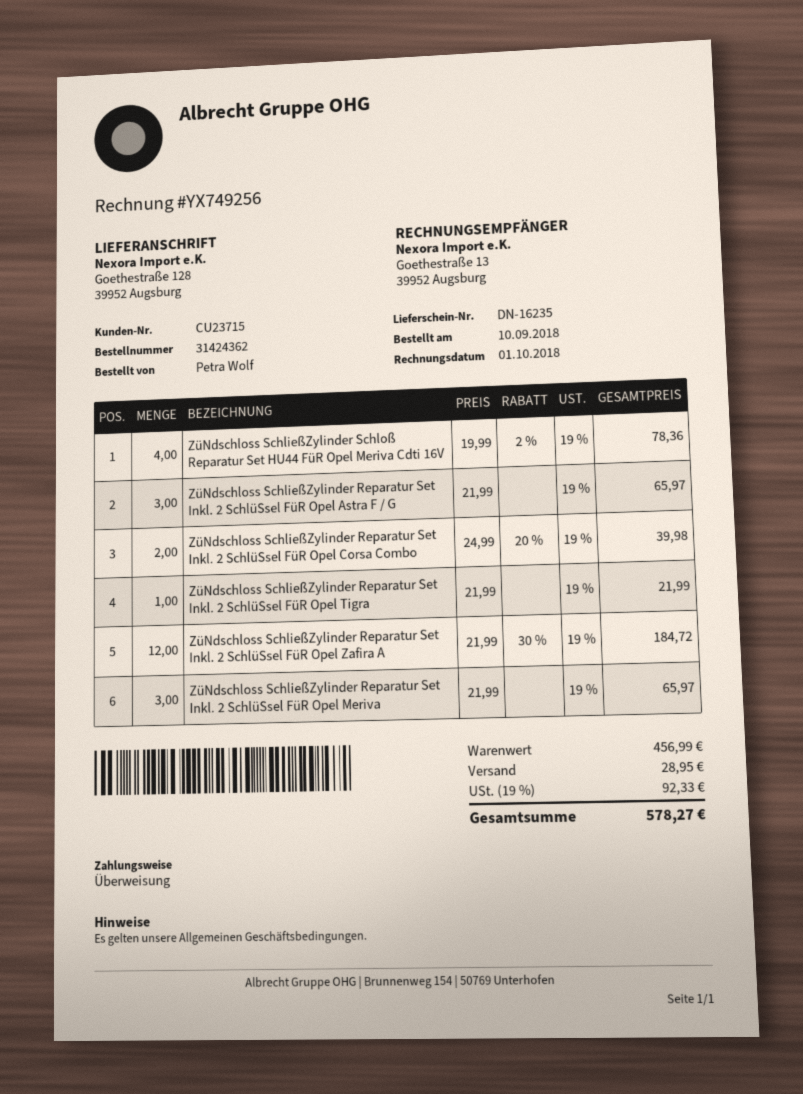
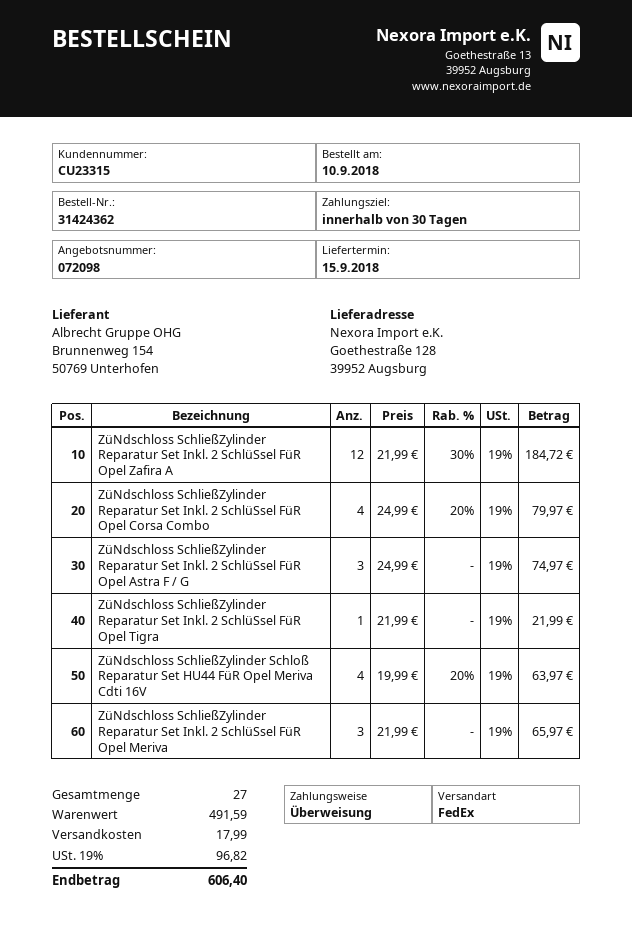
customer number: CU23715 -> CU23315
ZüNdschloss SchließZylinder Schloß Reparatur Set HU44 FüR Opel Meriva Cdti 16V: 4 x 19.99 - 2% = 78.36 -> 4 x 19.99 - 20% = 63.97
ZüNdschloss SchließZylinder Reparatur Set Inkl. 2 SchlüSsel FüR Opel Astra F / G: 3 x 21.99 = 65.97 -> 3 x 24.99 = 74.97
ZüNdschloss SchließZylinder Reparatur Set Inkl. 2 SchlüSsel FüR Opel Corsa Combo: 2 x 24.99 - 20% = 39.98 -> 4 x 24.99 - 20% = 79.97
subtotal: 456.99 -> 491.59
shipping: 28.95 -> 17.99
tax: 19% = 92.33 -> 19% = 96.82
total: 578.27 -> 606.40

